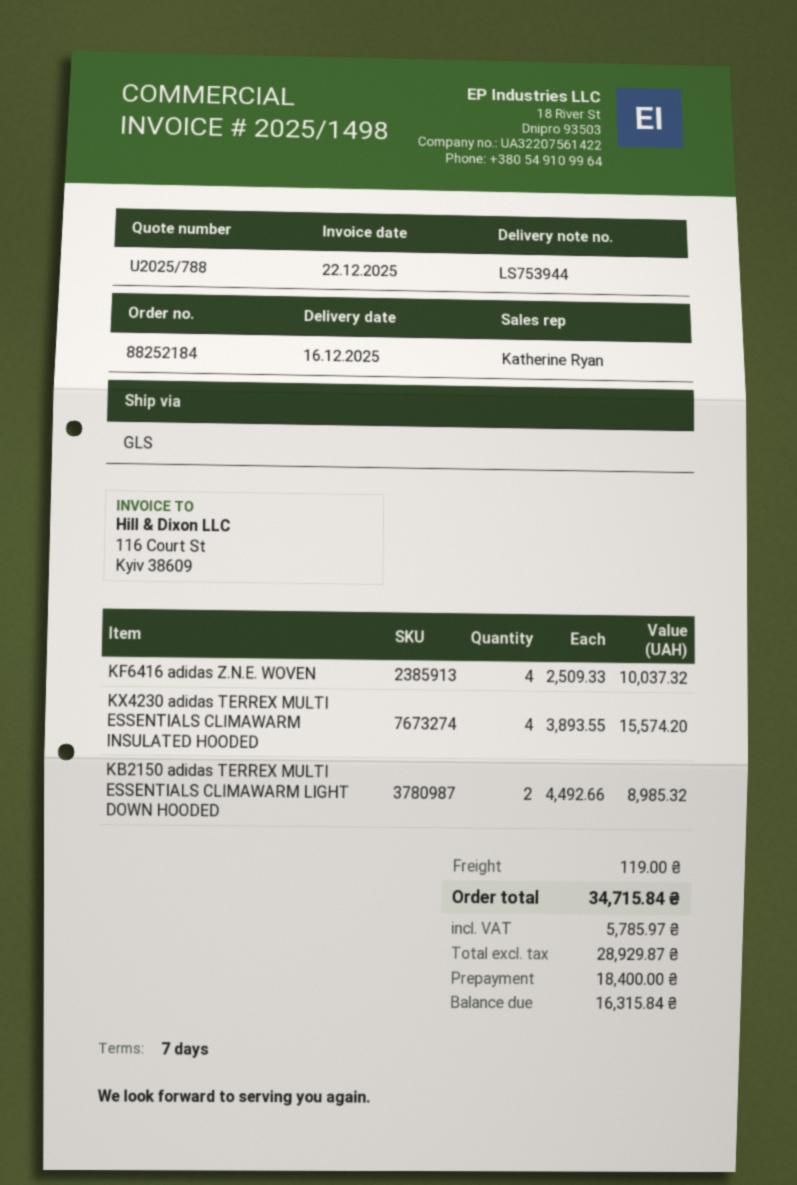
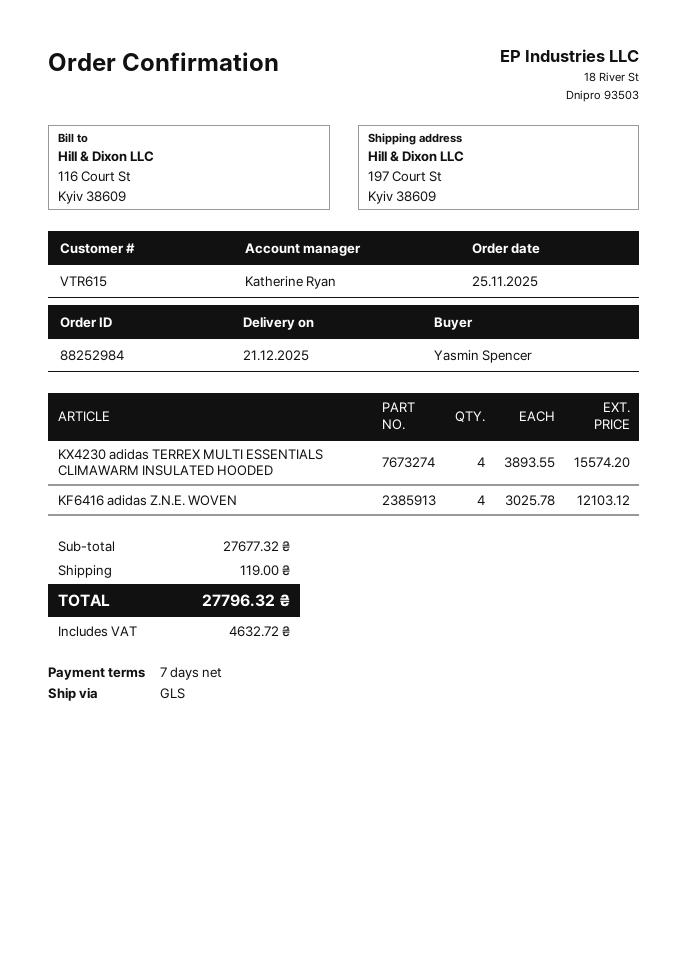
order number: 88252184 -> 88252984
delivery date: 2025-12-16 -> 2025-12-21
KF6416 adidas Z.N.E. WOVEN: 4 x 2509.33 = 10037.32 -> 4 x 3025.78 = 12103.12
KB2150 adidas TERREX MULTI ESSENTIALS CLIMAWARM LIGHT DOWN HOODED: 2 x 4492.66 = 8985.32 -> none
tax: 5785.97 -> 4632.72
total: 34715.84 -> 27796.32

